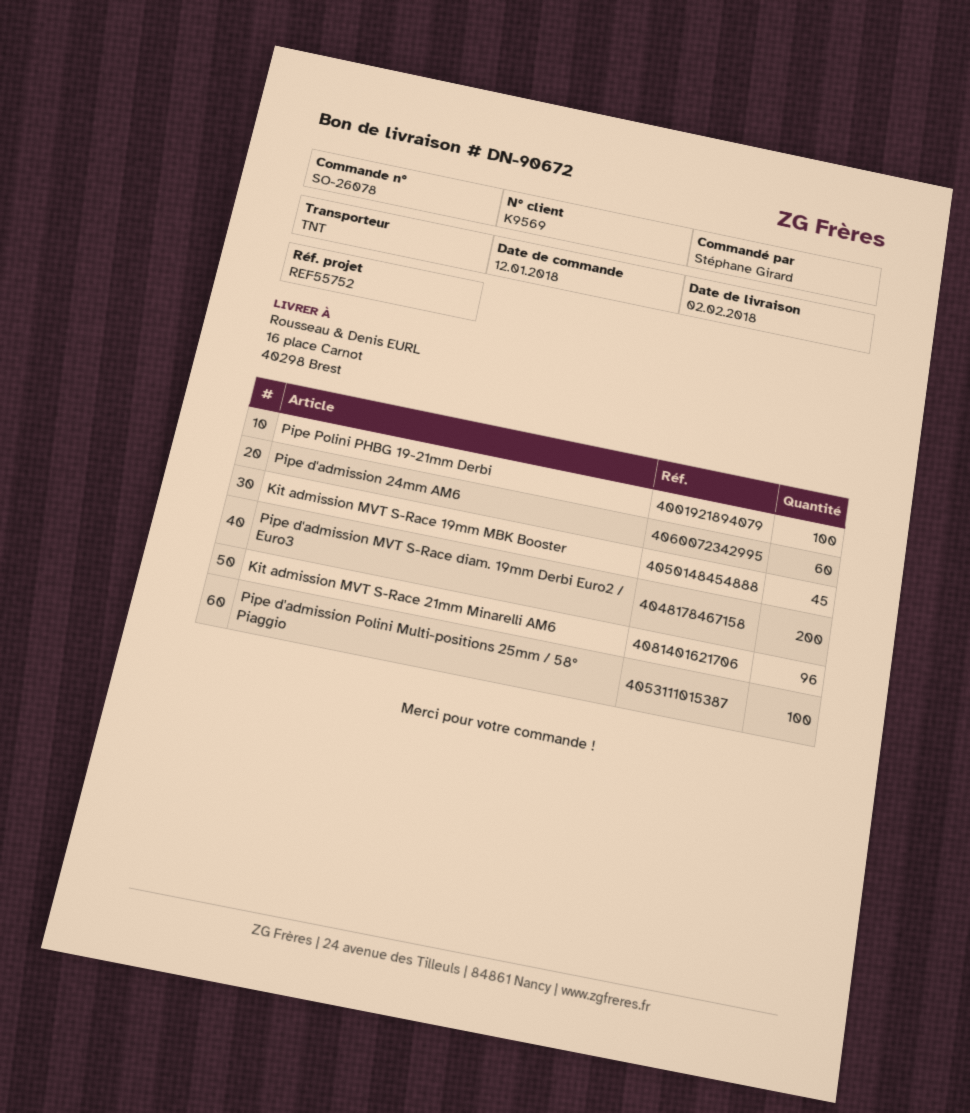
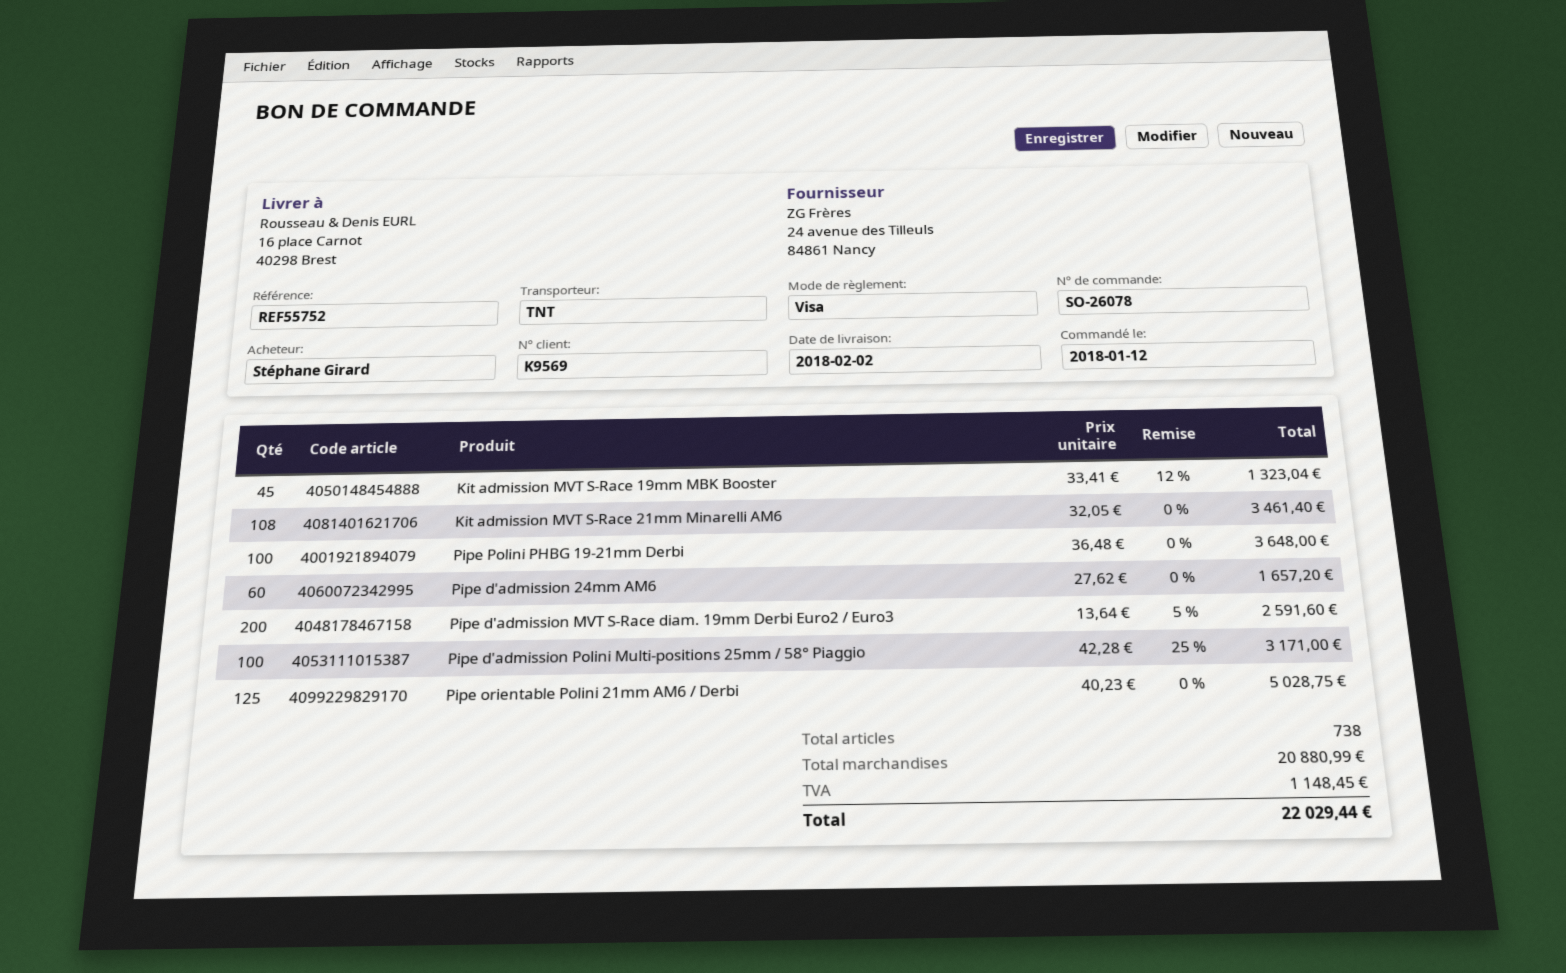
Kit admission MVT S-Race 21mm Minarelli AM6: 96 -> 108
Pipe orientable Polini 21mm AM6 / Derbi: none -> 125

